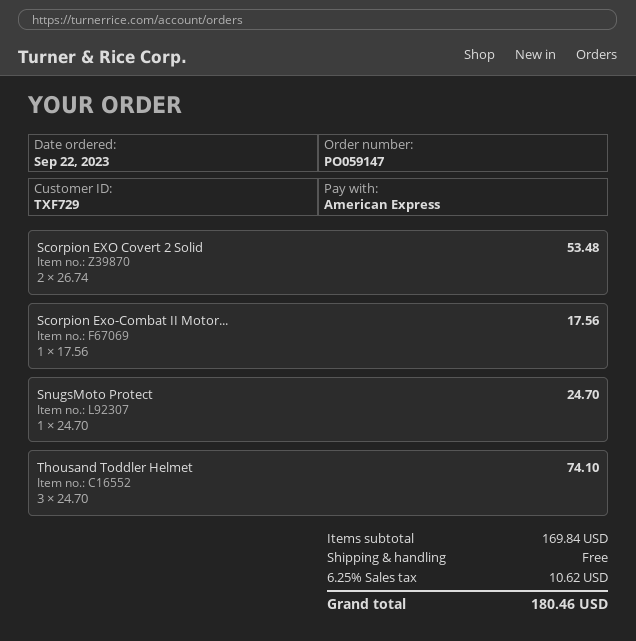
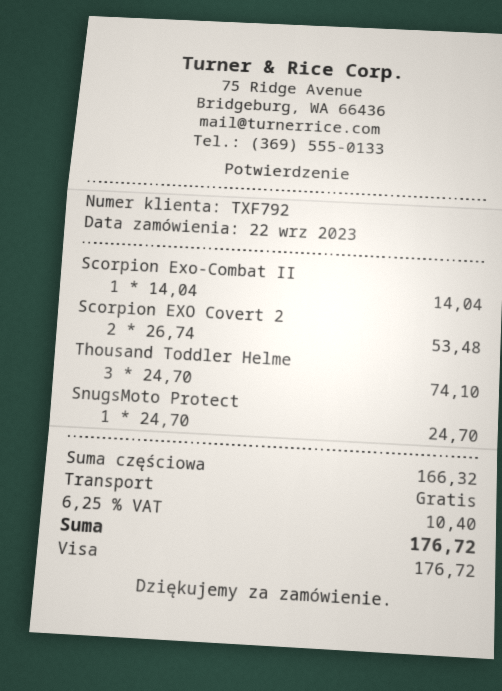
customer number: TXF729 -> TXF792
payment method: American Express -> Visa
Scorpion Exo-Combat II Motor...: 1 x 17.56 = 17.56 -> 1 x 14.04 = 14.04
subtotal: 169.84 -> 166.32
tax: 6.25% = 10.62 -> 6.25% = 10.40
total: 180.46 -> 176.72

